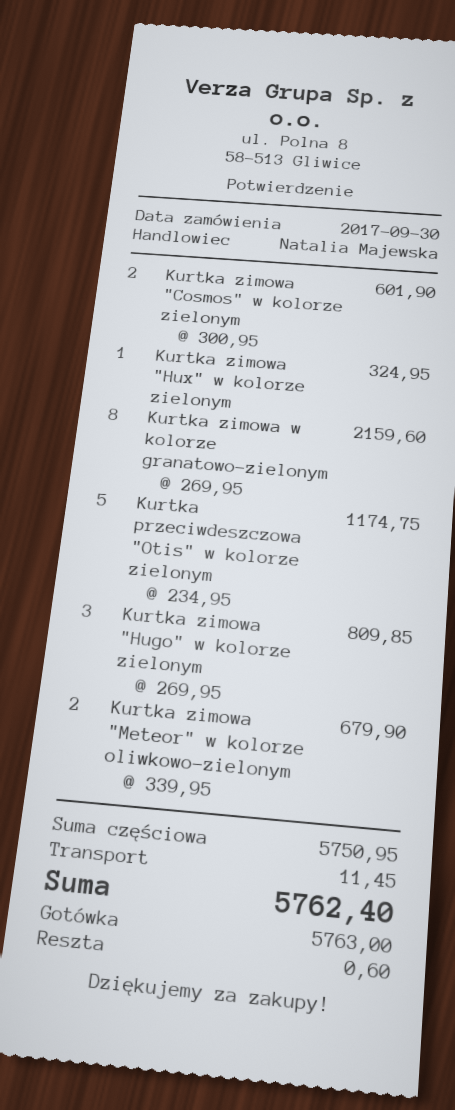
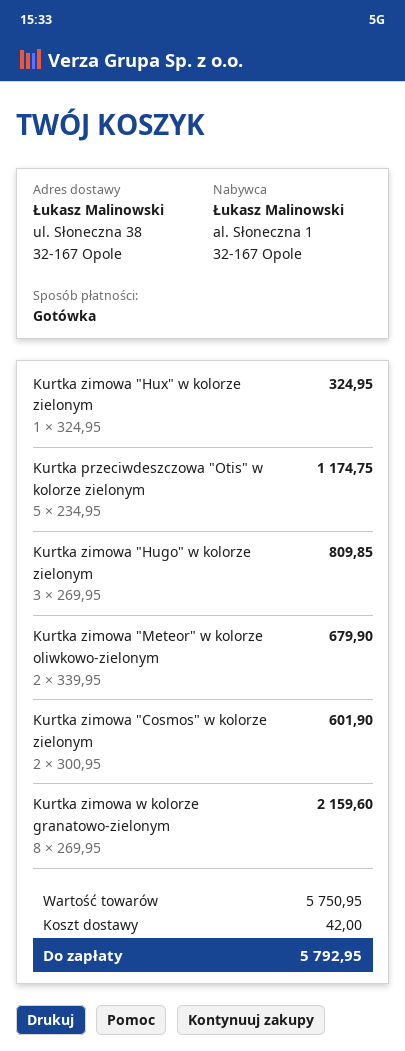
shipping: 11.45 -> 42.00
total: 5762.40 -> 5792.95

